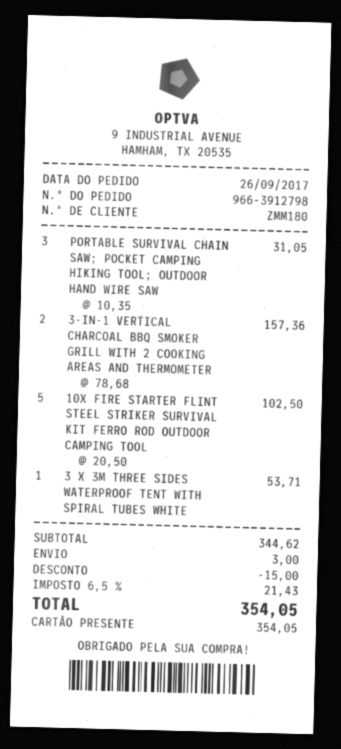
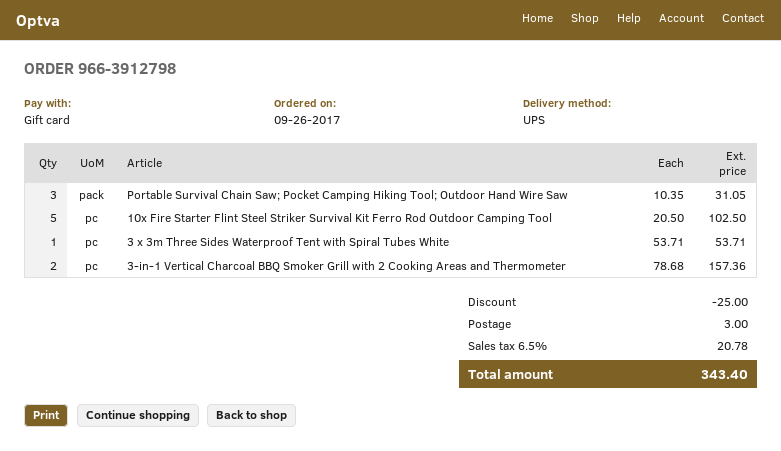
discount: 15.00 -> 25.00
tax: 6.5% = 21.43 -> 6.5% = 20.78
total: 354.05 -> 343.40

